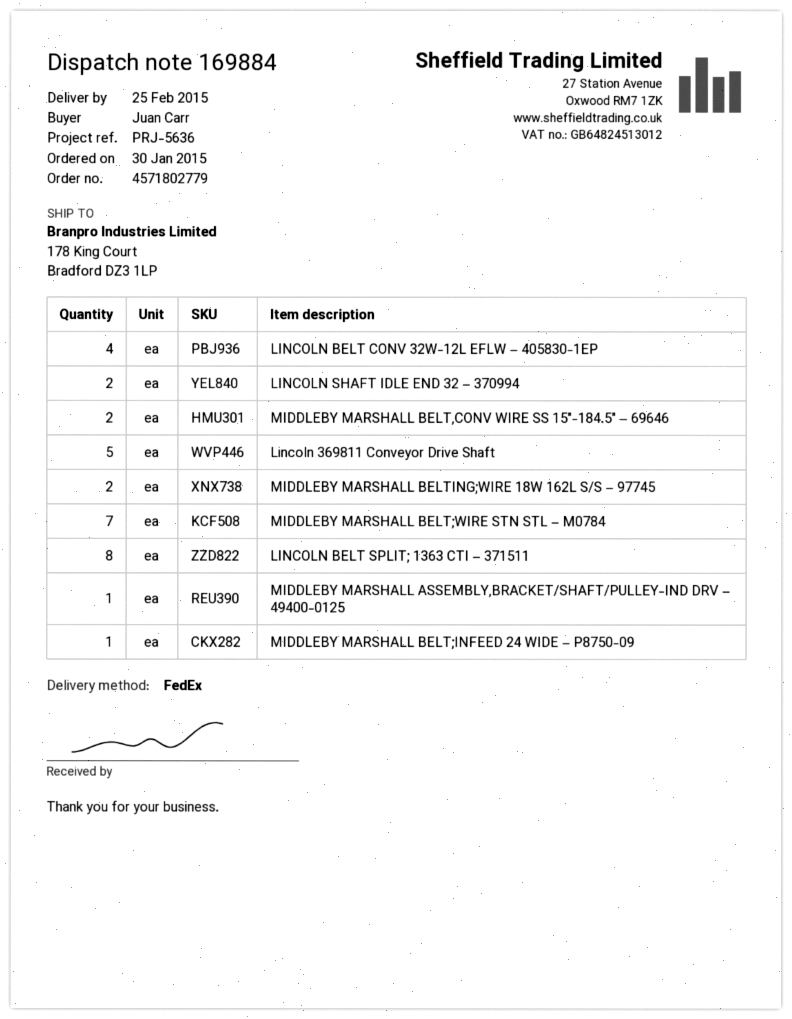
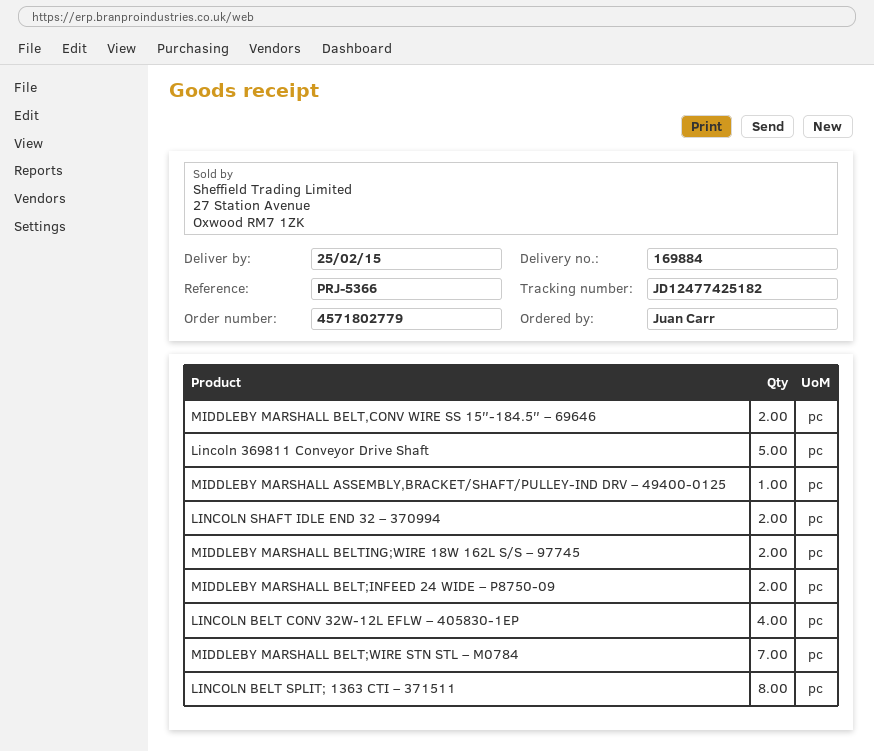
reference: PRJ-5636 -> PRJ-5366
MIDDLEBY MARSHALL BELT;INFEED 24 WIDE – P8750-09: 1 -> 2

